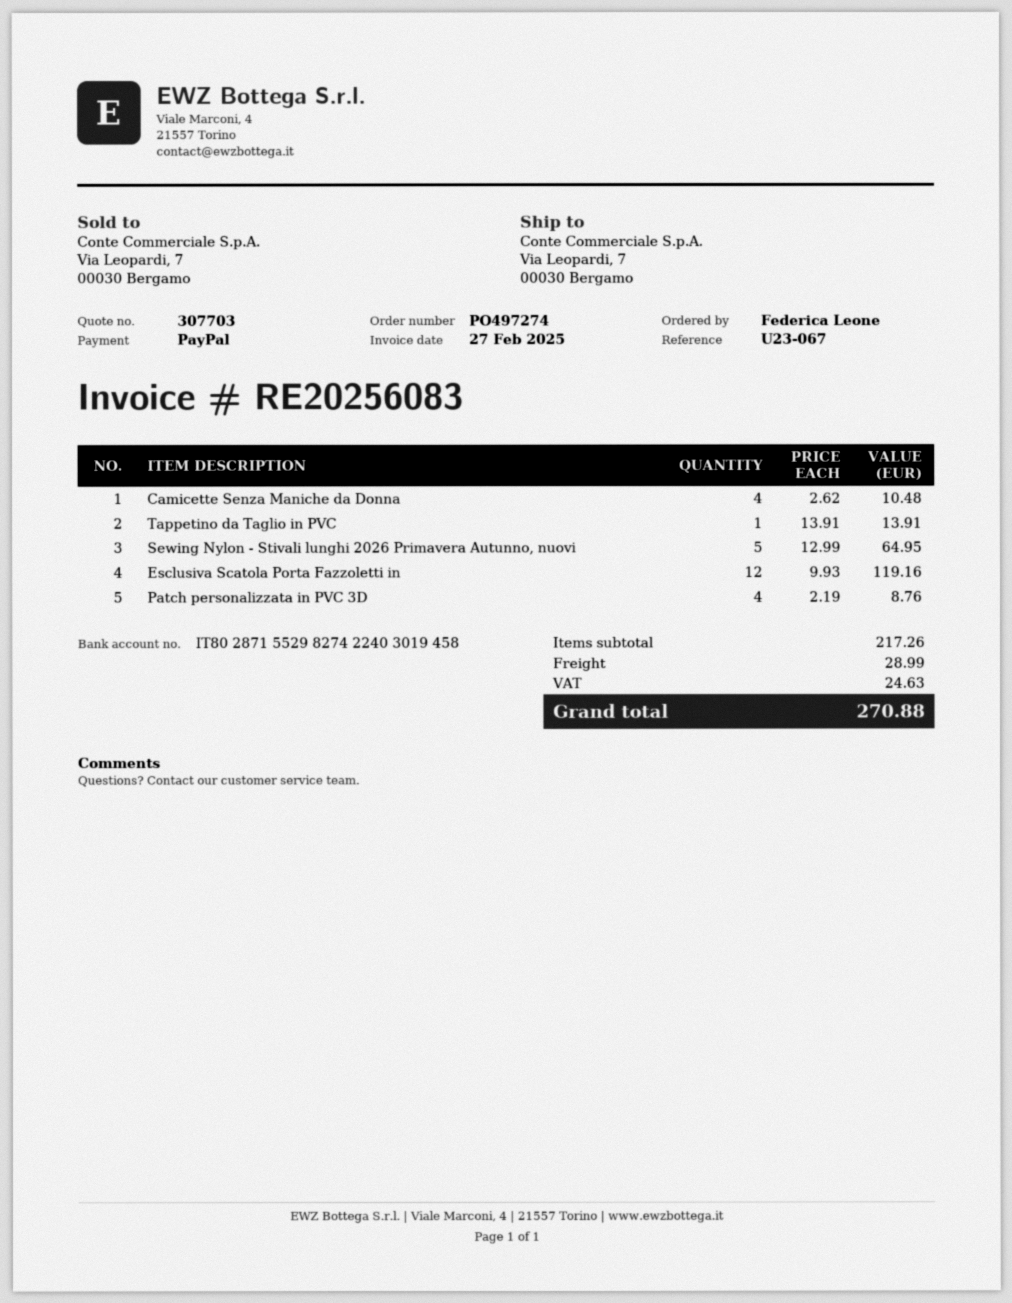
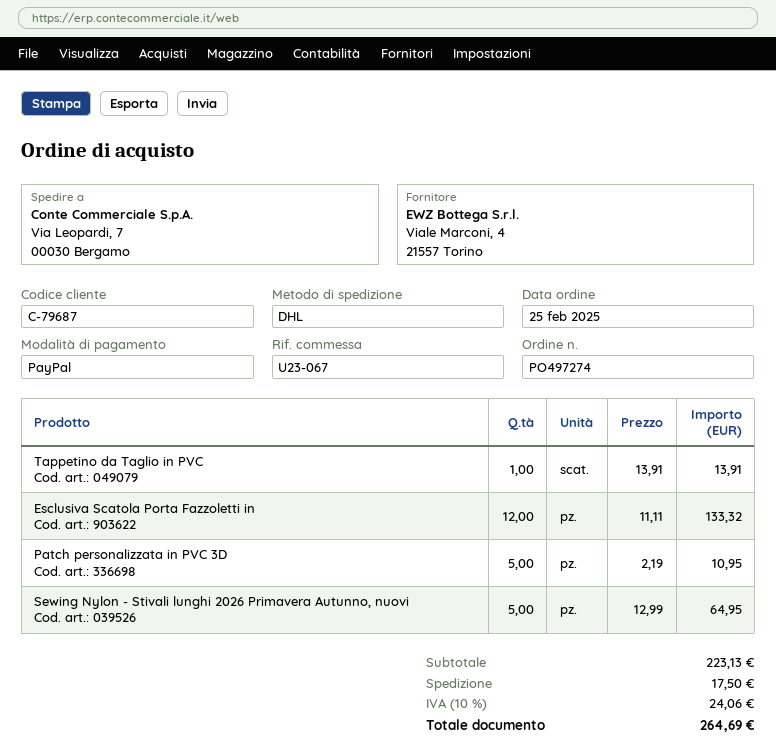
Camicette Senza Maniche da Donna: 4 x 2.62 = 10.48 -> none
Esclusiva Scatola Porta Fazzoletti in: 12 x 9.93 = 119.16 -> 12 x 11.11 = 133.32
Patch personalizzata in PVC 3D: 4 x 2.19 = 8.76 -> 5 x 2.19 = 10.95
subtotal: 217.26 -> 223.13
shipping: 28.99 -> 17.50
tax: 24.63 -> 24.06
total: 270.88 -> 264.69

